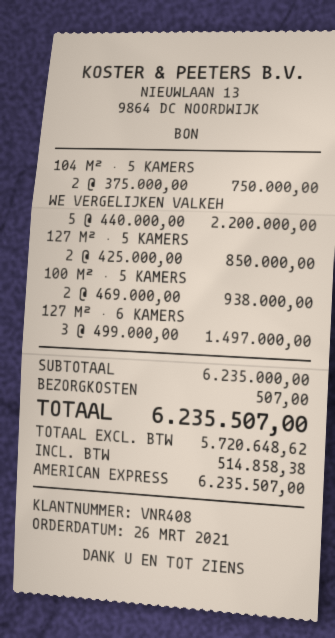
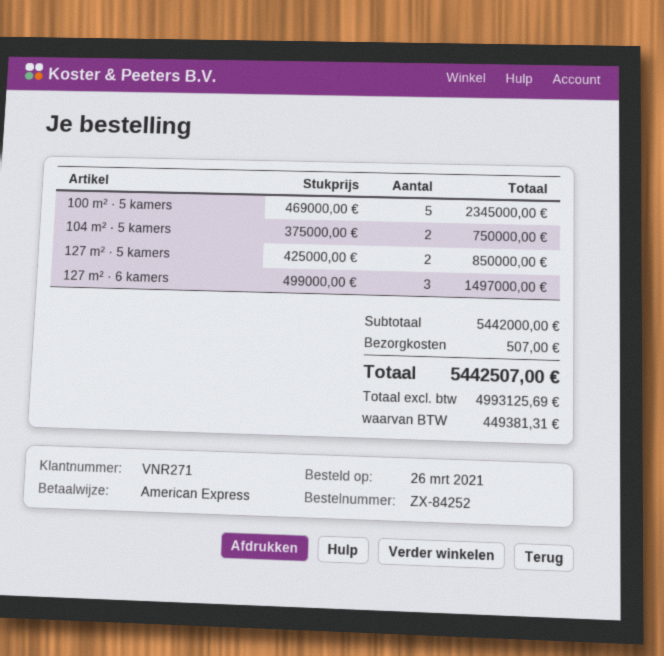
customer number: VNR408 -> VNR271
WE VERGELIJKEN VALKEH: 5 x 440000.00 = 2200000.00 -> none
100 M² · 5 KAMERS: 2 x 469000.00 = 938000.00 -> 5 x 469000.00 = 2345000.00
subtotal: 6235000.00 -> 5442000.00
net: 5720648.62 -> 4993125.69
tax: 514858.38 -> 449381.31
total: 6235507.00 -> 5442507.00

